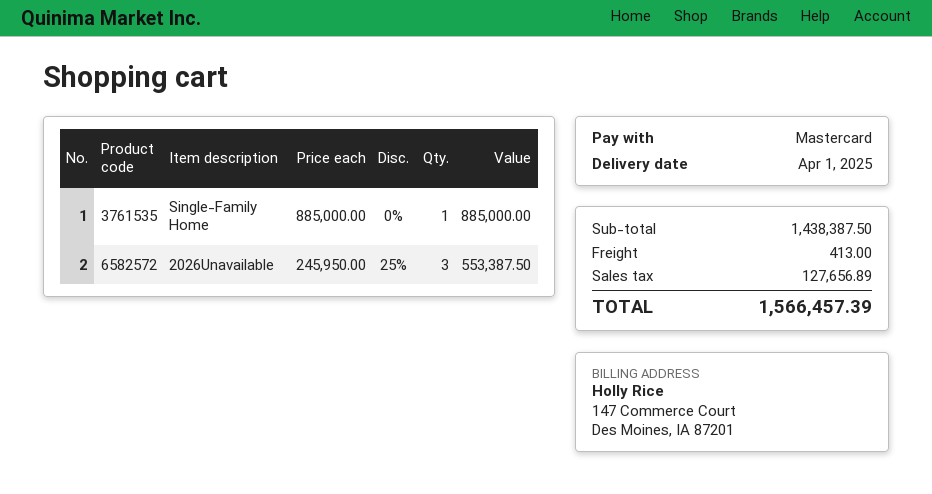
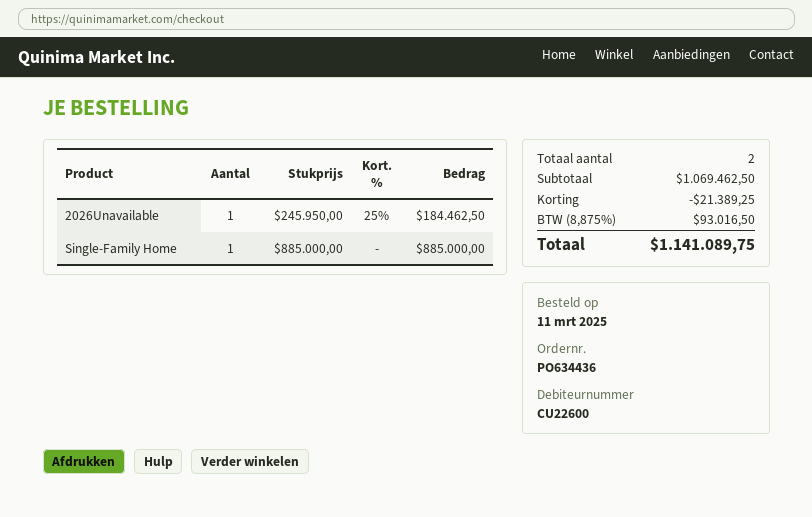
2026Unavailable: 3 x 245950.00 - 25% = 553387.50 -> 1 x 245950.00 - 25% = 184462.50
subtotal: 1438387.50 -> 1069462.50
discount: none -> 21389.25
shipping: 413.00 -> none
tax: 127656.89 -> 93016.50
total: 1566457.39 -> 1141089.75

